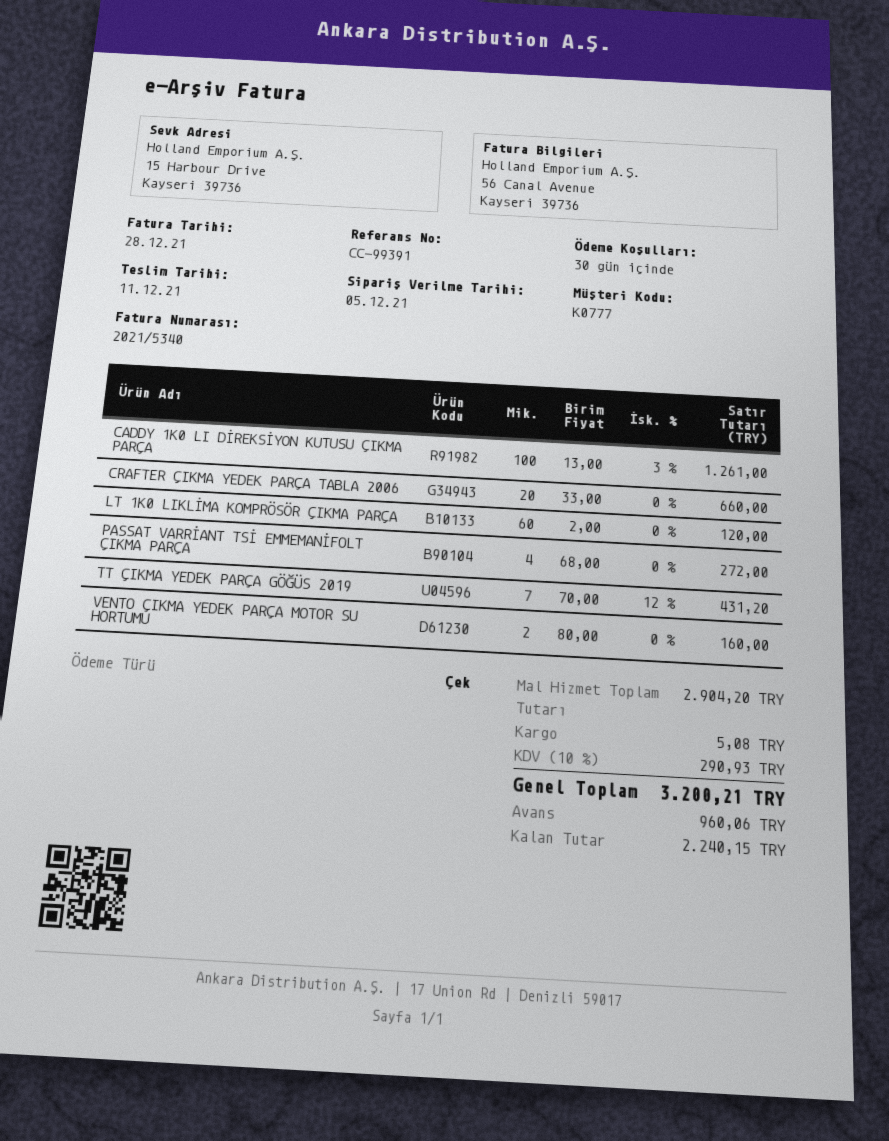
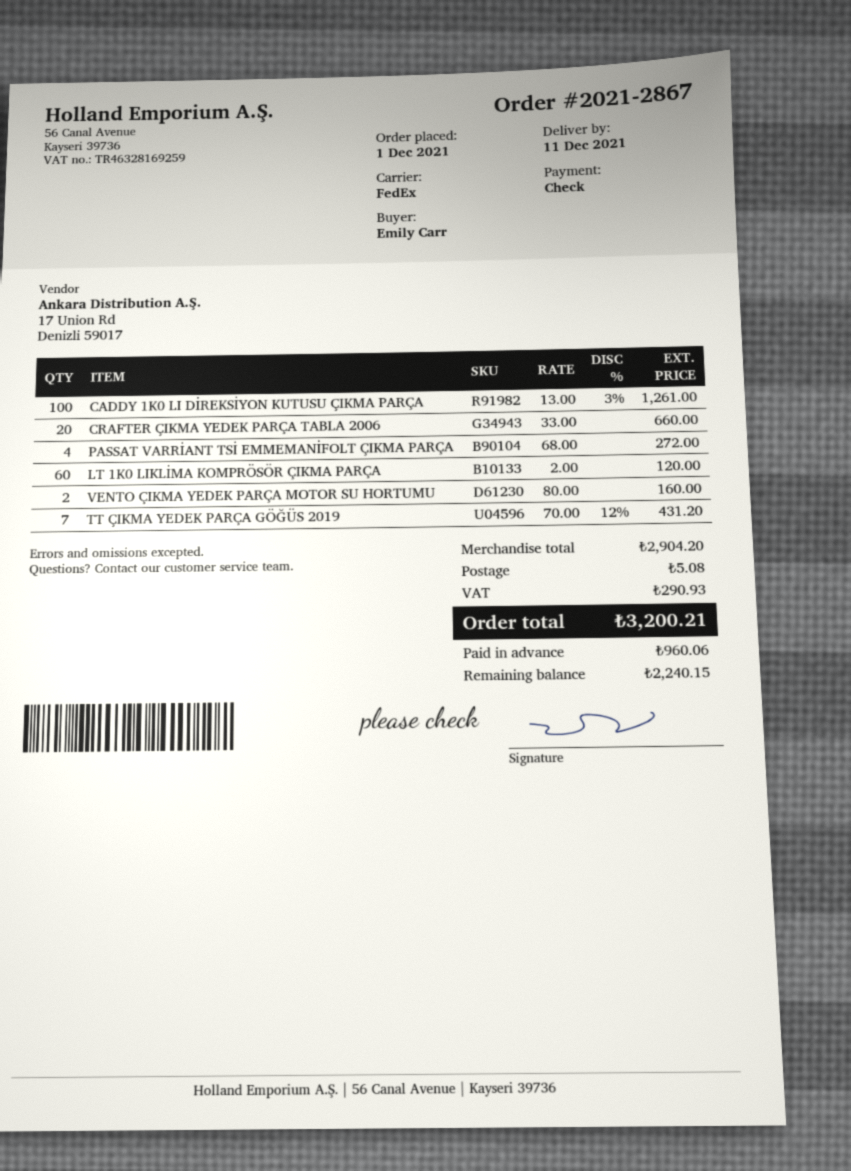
order date: 2021-12-05 -> 2021-12-01

